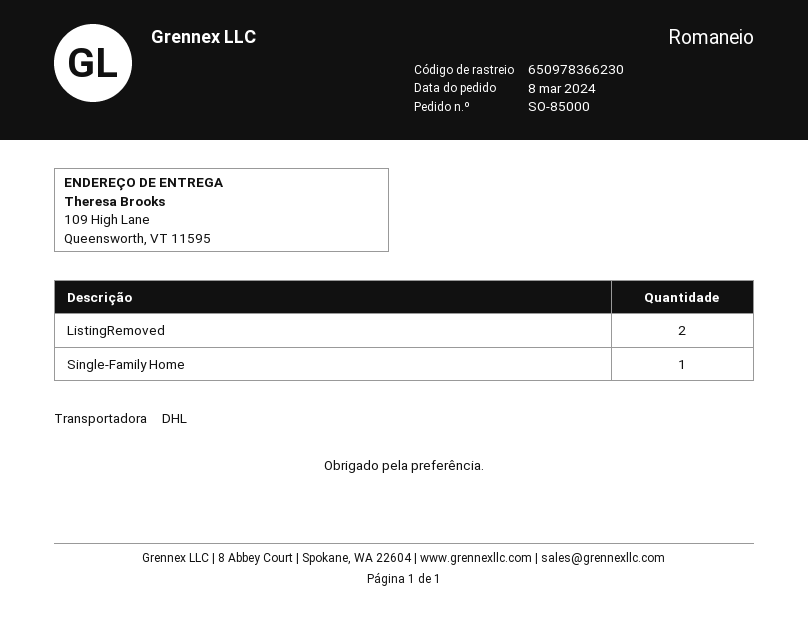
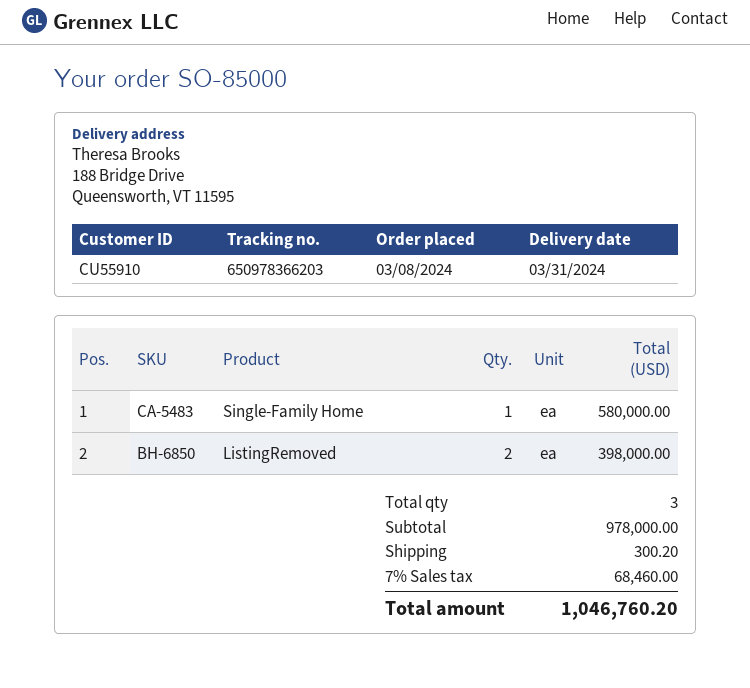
tracking number: 650978366230 -> 650978366203
ship to: 109 High Lane, Queensworth, VT 11595 -> 188 Bridge Drive, Queensworth, VT 11595

